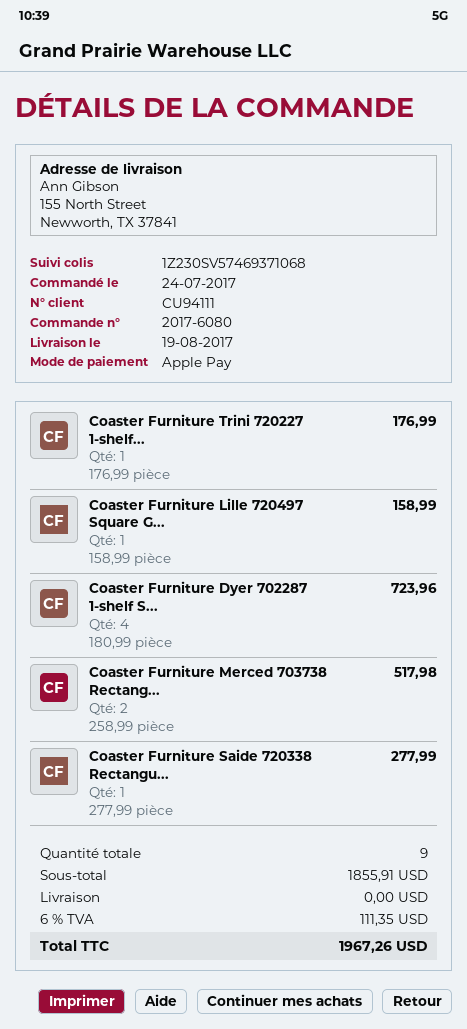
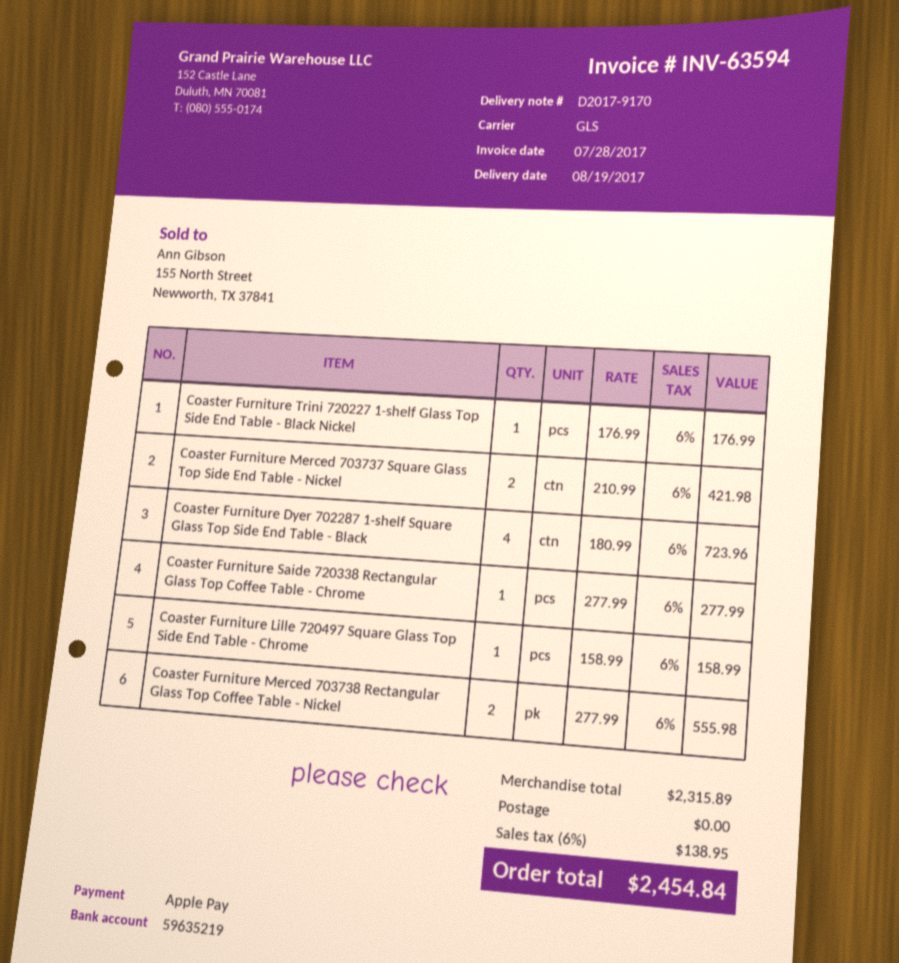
Coaster Furniture Merced 703738 Rectang...: 2 x 258.99 = 517.98 -> 2 x 277.99 = 555.98
Coaster Furniture Merced 703737 Square Glass Top Side End Table - Nickel: none -> 2 x 210.99 = 421.98
subtotal: 1855.91 -> 2315.89
tax: 6% = 111.35 -> 6% = 138.95
total: 1967.26 -> 2454.84

